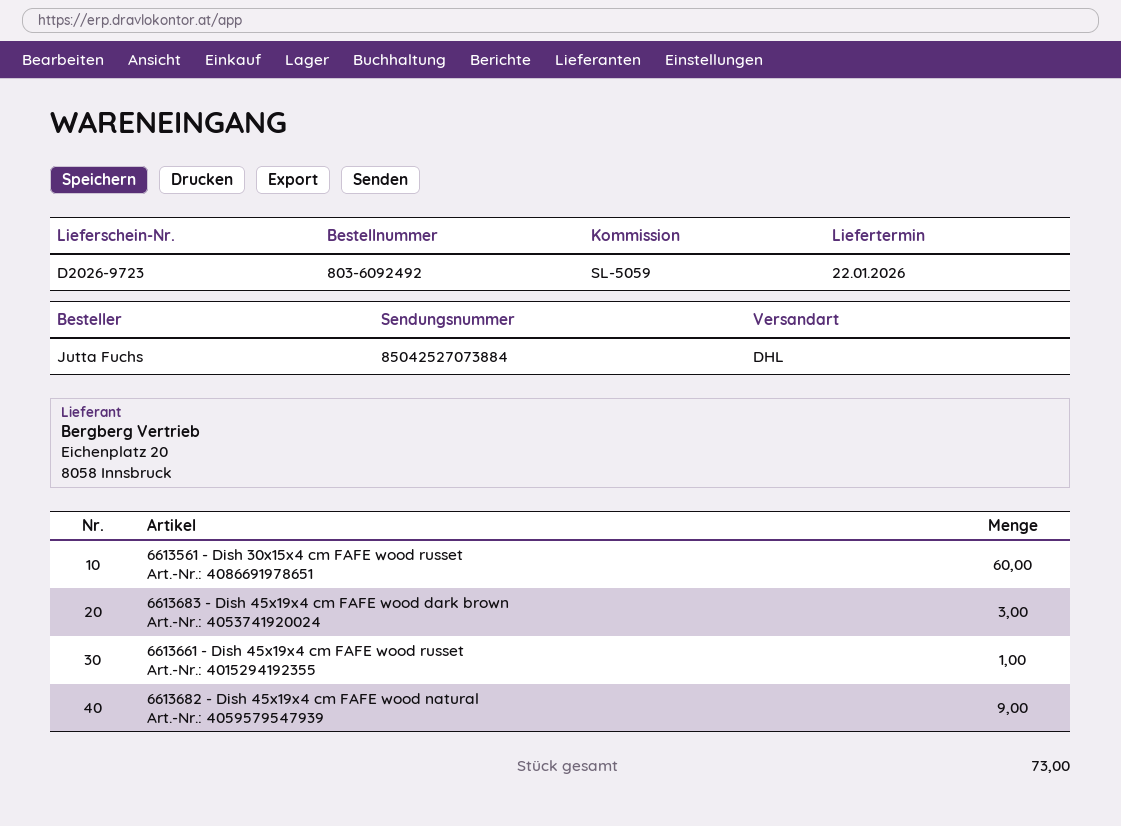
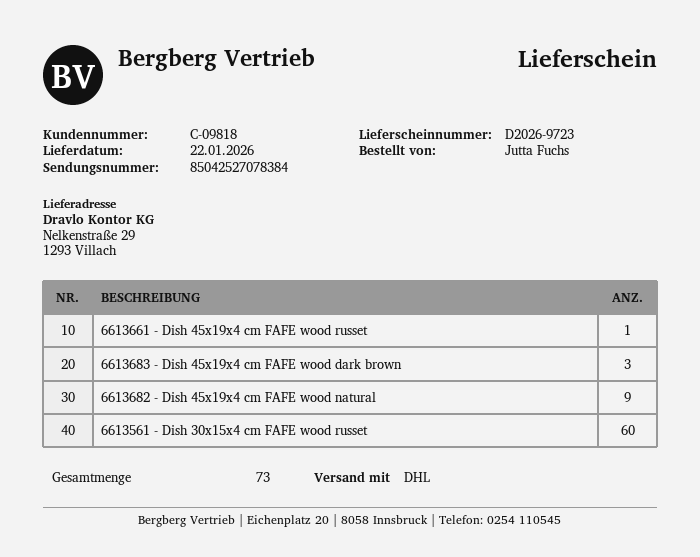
tracking number: 85042527073884 -> 85042527078384

